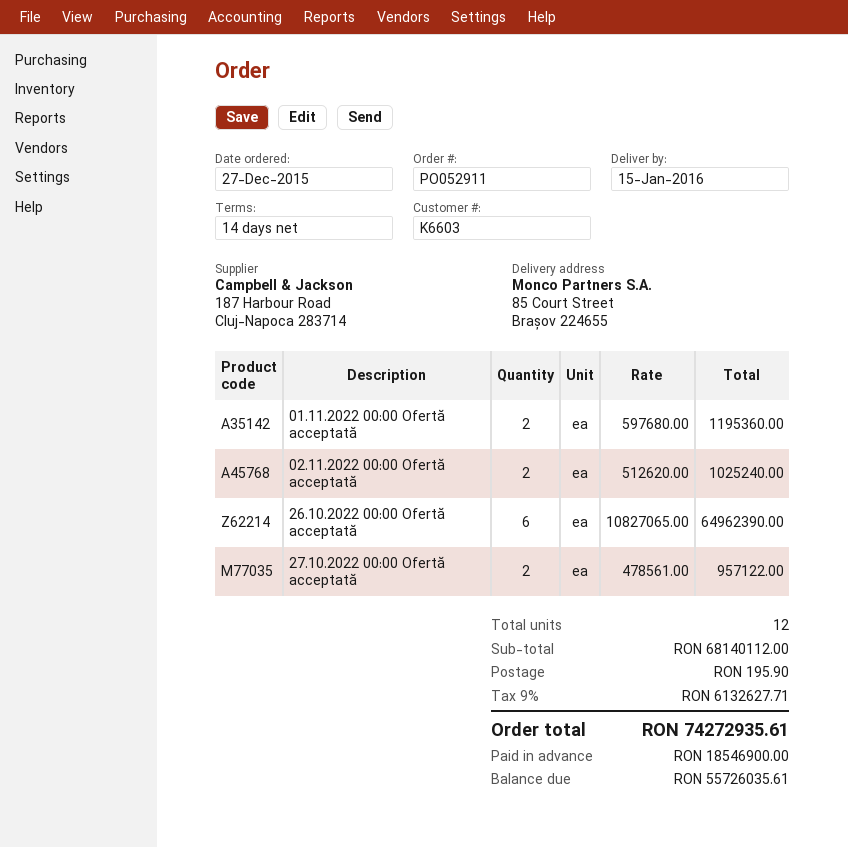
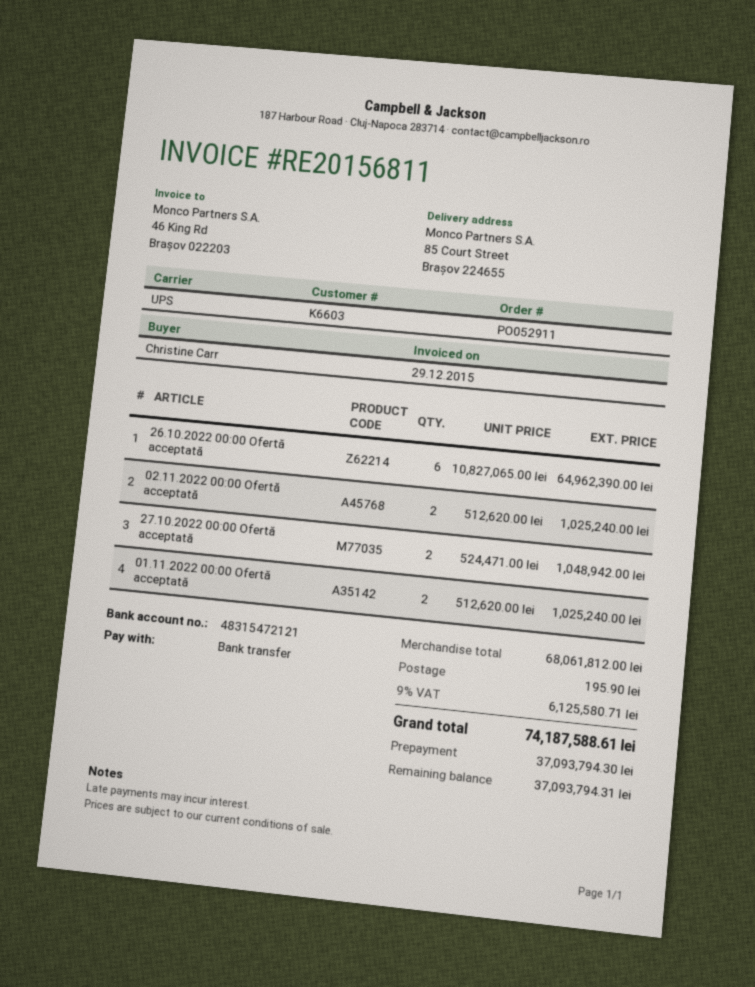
01.11.2022 00:00 Ofertă acceptată: 2 x 597680.00 = 1195360.00 -> 2 x 512620.00 = 1025240.00
27.10.2022 00:00 Ofertă acceptată: 2 x 478561.00 = 957122.00 -> 2 x 524471.00 = 1048942.00
subtotal: 68140112.00 -> 68061812.00
tax: 9% = 6132627.71 -> 9% = 6125580.71
total: 74272935.61 -> 74187588.61
deposit: 18546900.00 -> 37093794.30
balance: 55726035.61 -> 37093794.31

